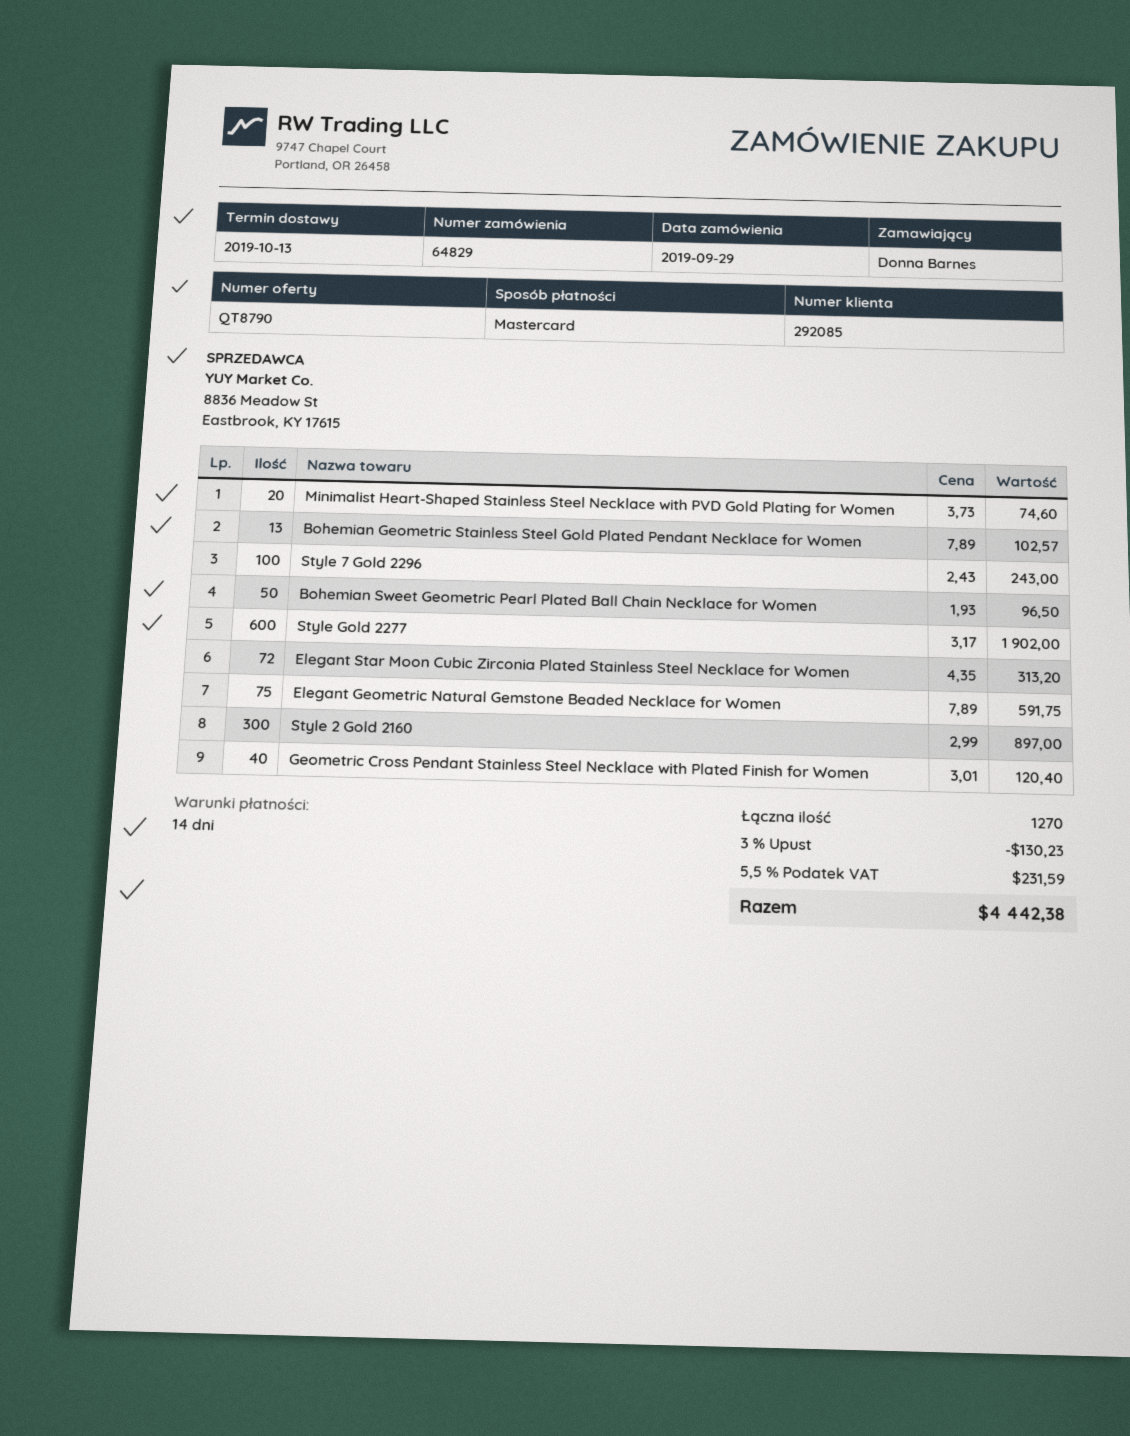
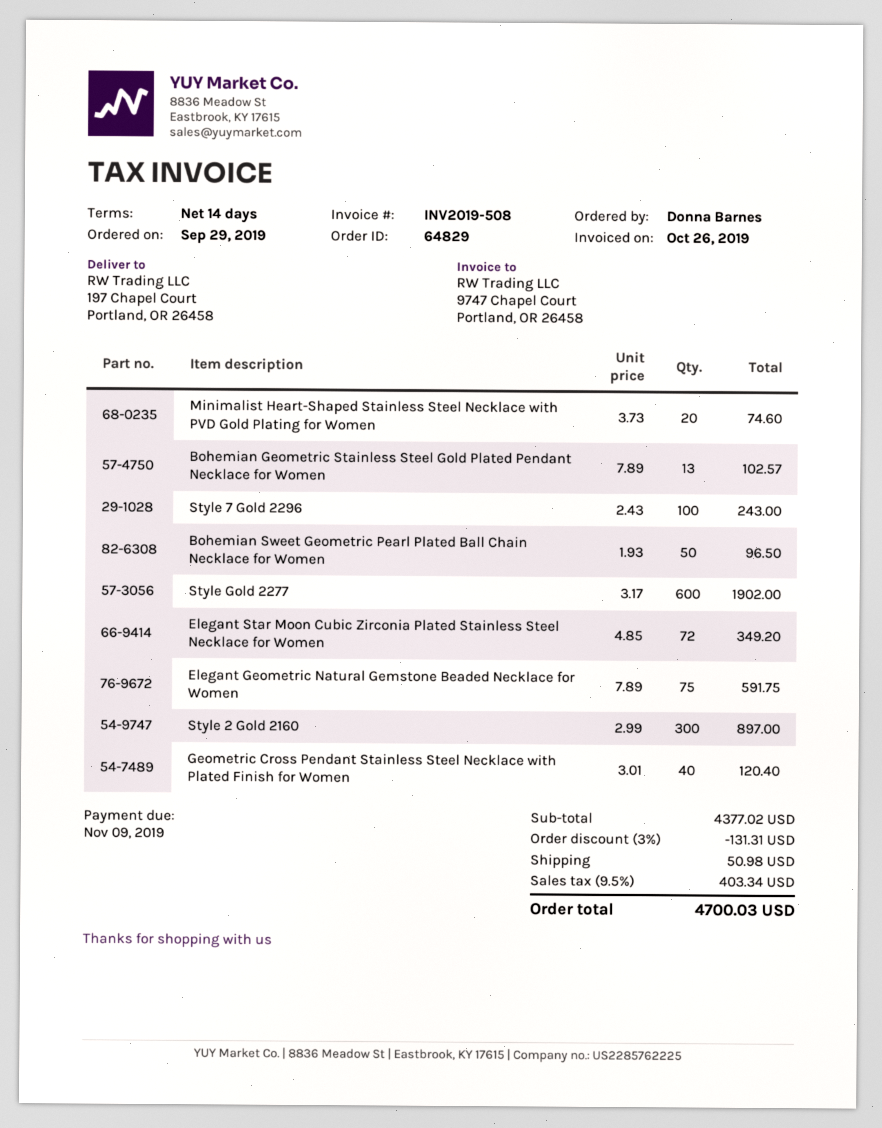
Elegant Star Moon Cubic Zirconia Plated Stainless Steel Necklace for Women: 72 x 4.35 = 313.20 -> 72 x 4.85 = 349.20
discount: 3% = 130.23 -> 3% = 131.31
shipping: none -> 50.98
tax: 5.5% = 231.59 -> 9.5% = 403.34
total: 4442.38 -> 4700.03

